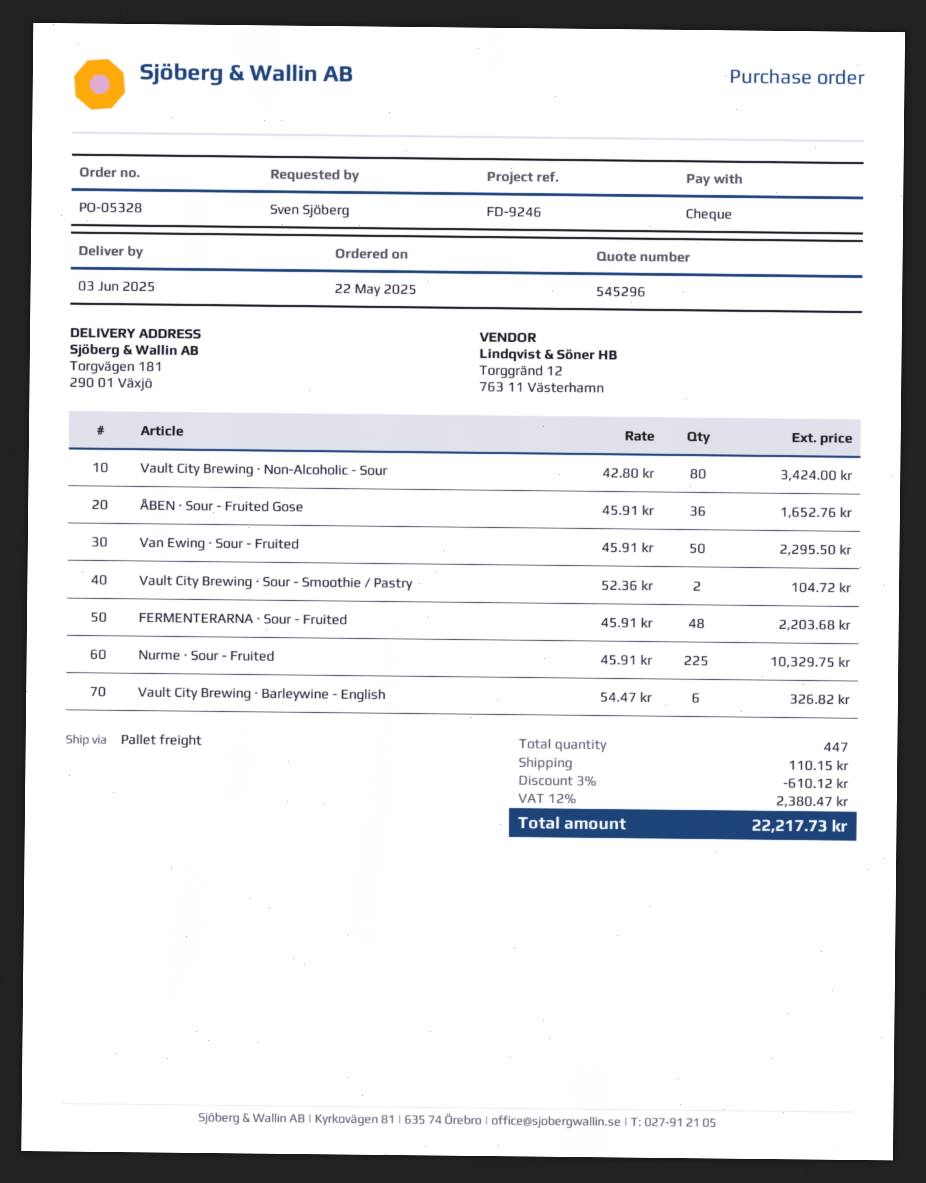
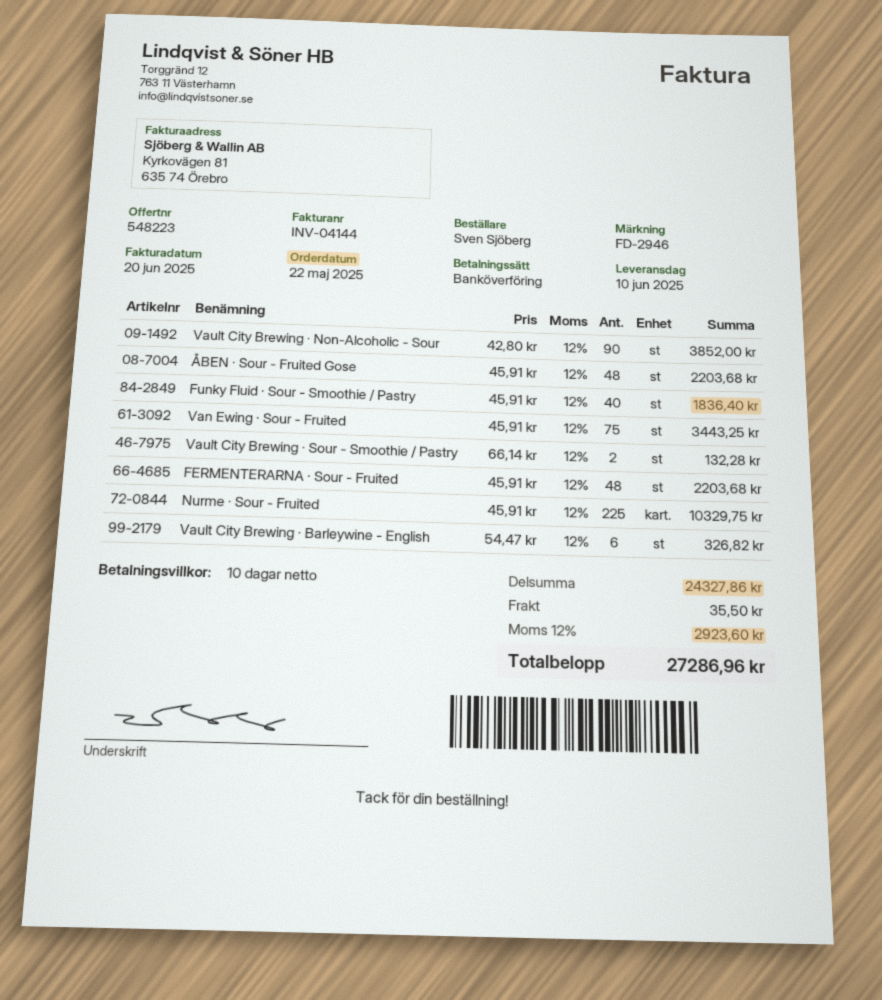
quote number: 545296 -> 548223
delivery date: 2025-06-03 -> 2025-06-10
reference: FD-9246 -> FD-2946
payment method: cheque -> bank transfer
Vault City Brewing · Non-Alcoholic - Sour: 80 x 42.80 = 3424.00 -> 90 x 42.80 = 3852.00
ÅBEN · Sour - Fruited Gose: 36 x 45.91 = 1652.76 -> 48 x 45.91 = 2203.68
Van Ewing · Sour - Fruited: 50 x 45.91 = 2295.50 -> 75 x 45.91 = 3443.25
Vault City Brewing · Sour - Smoothie / Pastry: 2 x 52.36 = 104.72 -> 2 x 66.14 = 132.28
Funky Fluid · Sour - Smoothie / Pastry: none -> 40 x 45.91 = 1836.40
discount: 3% = 610.12 -> none
shipping: 110.15 -> 35.50
tax: 12% = 2380.47 -> 12% = 2923.60
total: 22217.73 -> 27286.96

